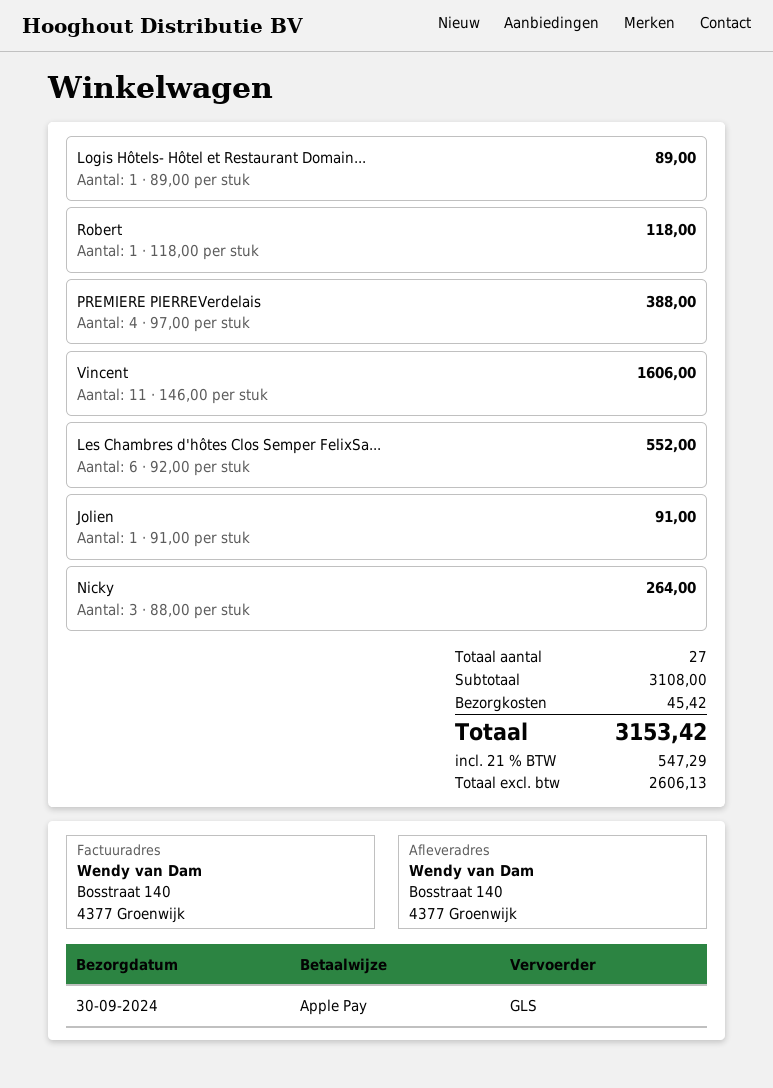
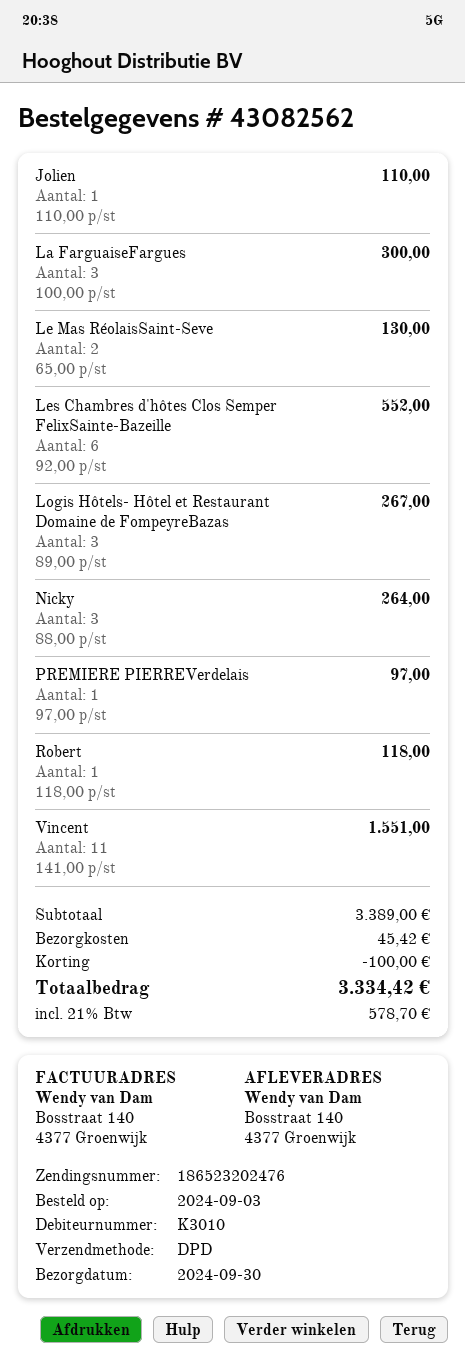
shipping method: GLS -> DPD
Logis Hôtels- Hôtel et Restaurant Domain...: 1 x 89.00 = 89.00 -> 3 x 89.00 = 267.00
PREMIERE PIERREVerdelais: 4 x 97.00 = 388.00 -> 1 x 97.00 = 97.00
Vincent: 11 x 146.00 = 1606.00 -> 11 x 141.00 = 1551.00
Jolien: 1 x 91.00 = 91.00 -> 1 x 110.00 = 110.00
La FarguaiseFargues: none -> 3 x 100.00 = 300.00
Le Mas RéolaisSaint-Seve: none -> 2 x 65.00 = 130.00
subtotal: 3108.00 -> 3389.00
discount: none -> 100.00
tax: 21% = 547.29 -> 21% = 578.70
total: 3153.42 -> 3334.42

